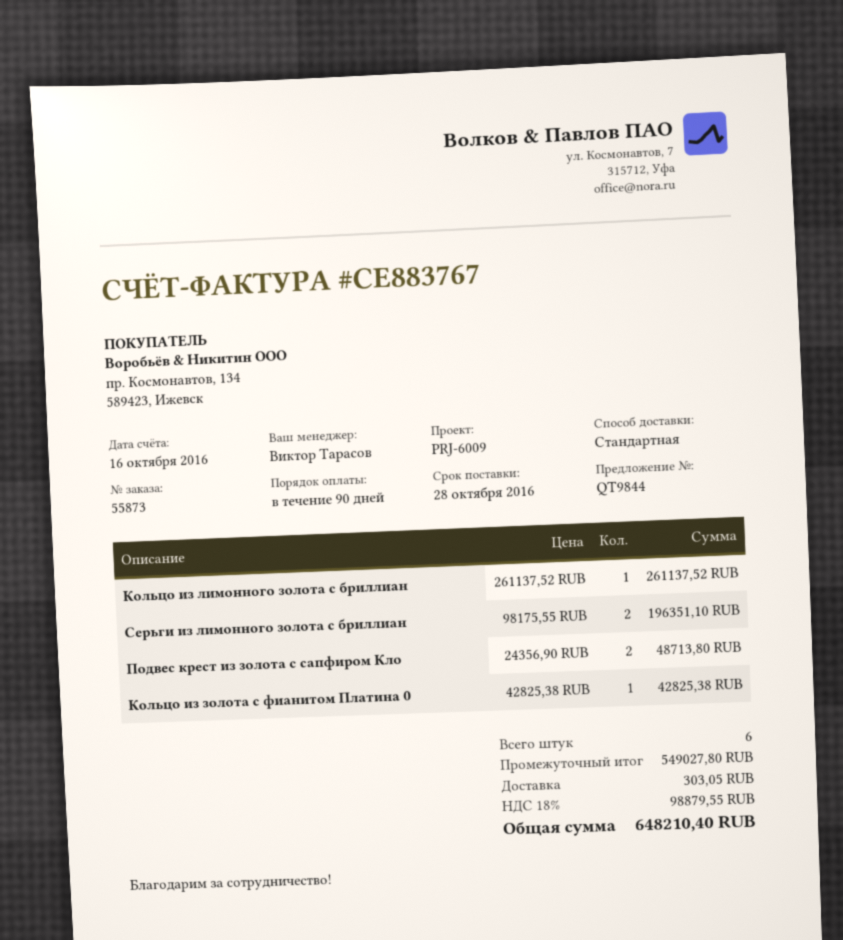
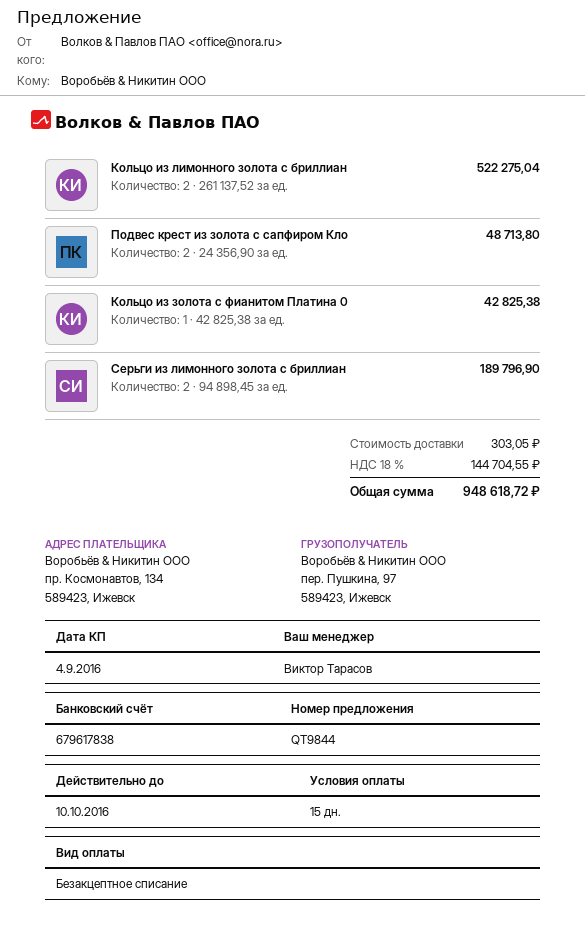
payment terms: 90 days -> 15 days
Кольцо из лимонного золота с бриллиан: 1 x 261137.52 = 261137.52 -> 2 x 261137.52 = 522275.04
Серьги из лимонного золота с бриллиан: 2 x 98175.55 = 196351.10 -> 2 x 94898.45 = 189796.90
tax: 18% = 98879.55 -> 18% = 144704.55
total: 648210.40 -> 948618.72

